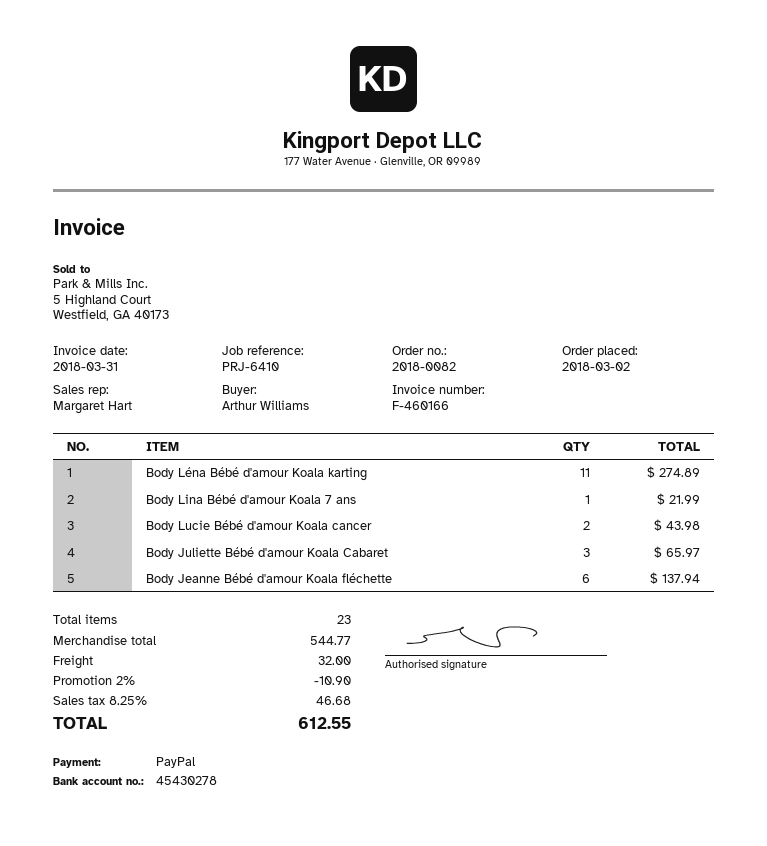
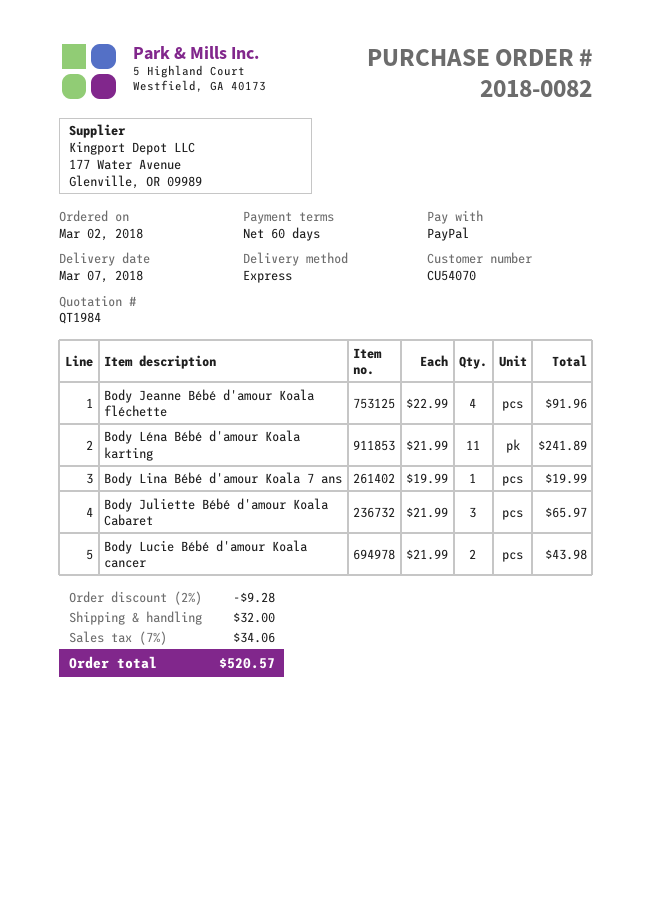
Body Léna Bébé d'amour Koala karting: 11 for 274.89 -> 11 for 241.89
Body Lina Bébé d'amour Koala 7 ans: 1 for 21.99 -> 1 for 19.99
Body Jeanne Bébé d'amour Koala fléchette: 6 for 137.94 -> 4 for 91.96
discount: 2% = 10.90 -> 2% = 9.28
tax: 8.25% = 46.68 -> 7% = 34.06
total: 612.55 -> 520.57

